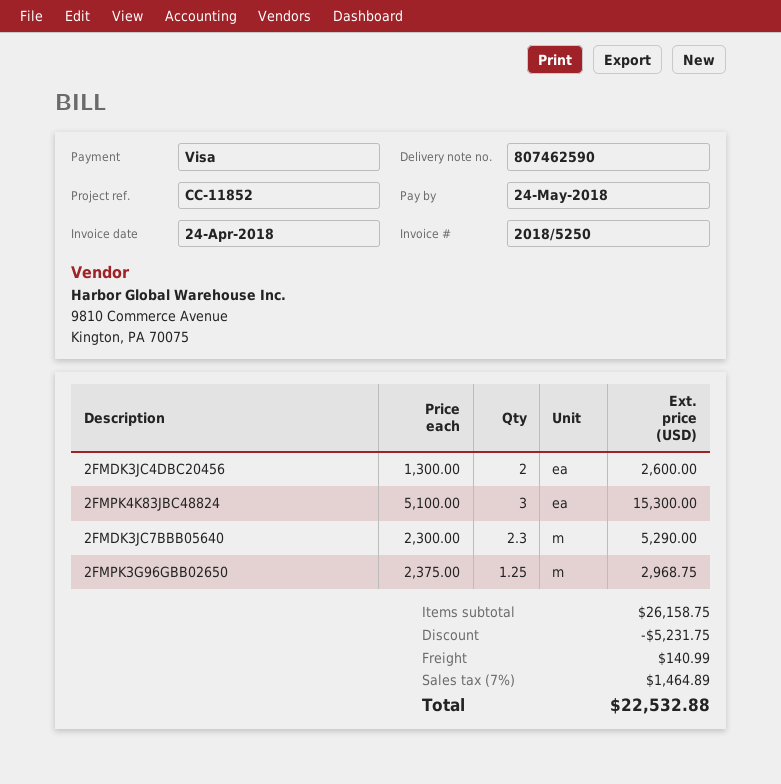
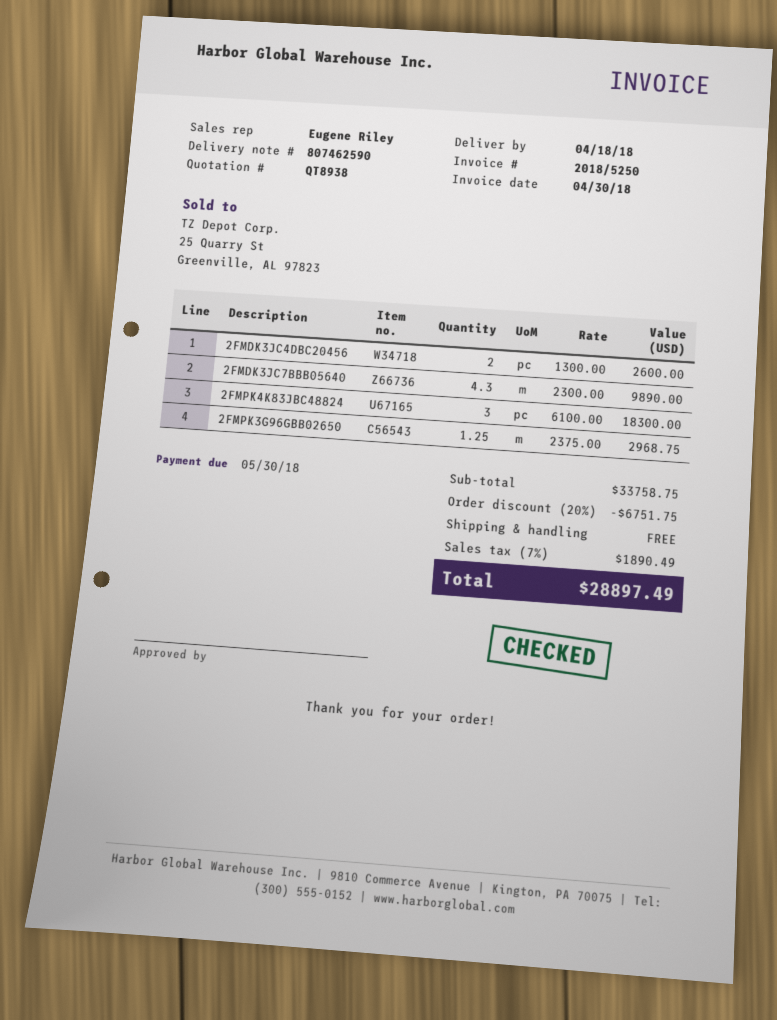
invoice date: 2018-04-24 -> 2018-04-30
due date: 2018-05-24 -> 2018-05-30
2FMPK4K83JBC48824: 3 x 5100.00 = 15300.00 -> 3 x 6100.00 = 18300.00
2FMDK3JC7BBB05640: 2.3 x 2300.00 = 5290.00 -> 4.3 x 2300.00 = 9890.00
subtotal: 26158.75 -> 33758.75
discount: 5231.75 -> 6751.75
shipping: 140.99 -> 0.00
tax: 7% = 1464.89 -> 7% = 1890.49
total: 22532.88 -> 28897.49

